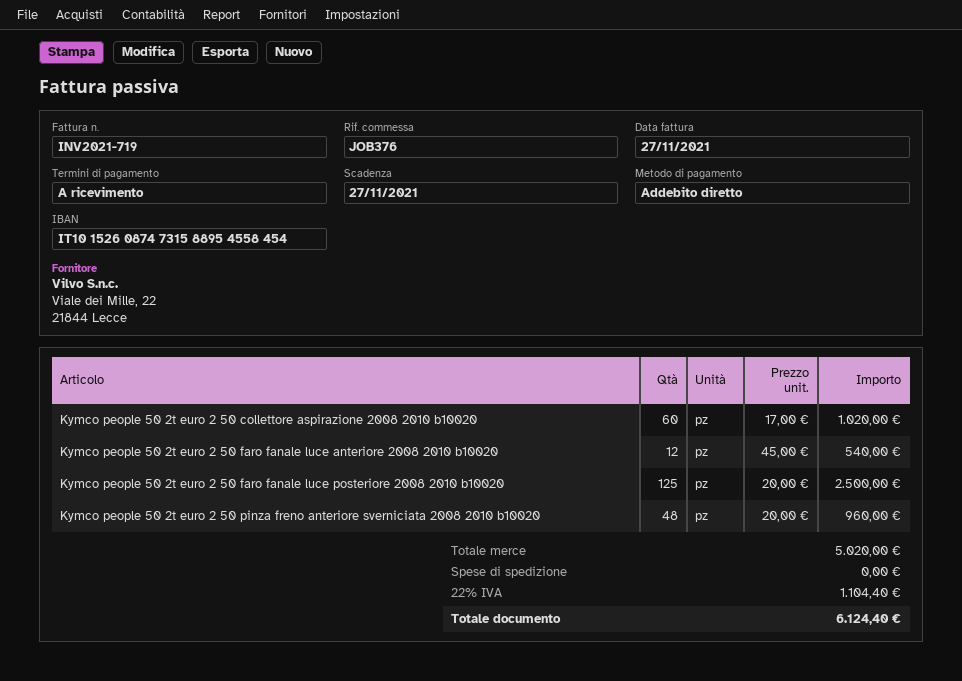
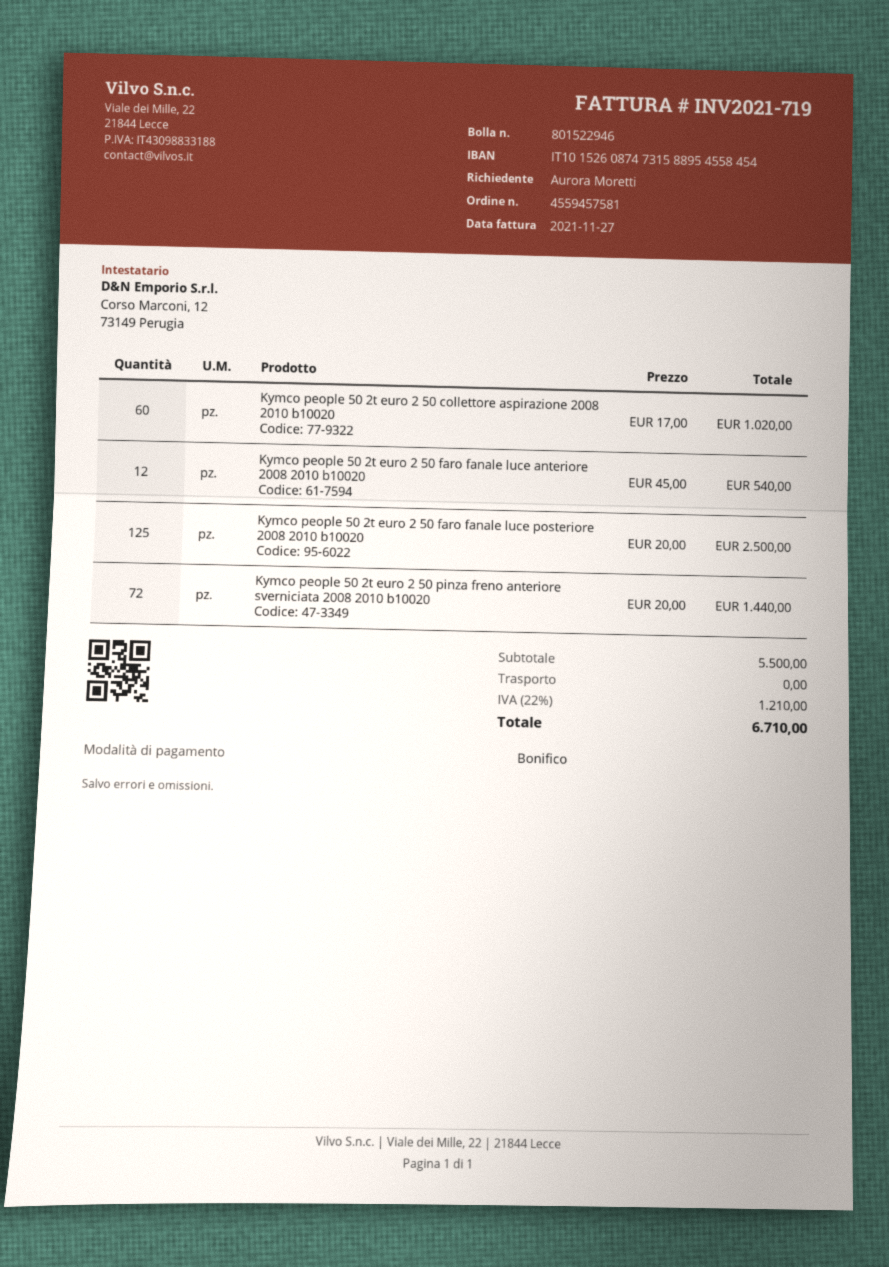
payment method: direct debit -> bank transfer
Kymco people 50 2t euro 2 50 pinza freno anteriore sverniciata 2008 2010 b10020: 48 x 20.00 = 960.00 -> 72 x 20.00 = 1440.00
subtotal: 5020.00 -> 5500.00
tax: 22% = 1104.40 -> 22% = 1210.00
total: 6124.40 -> 6710.00

